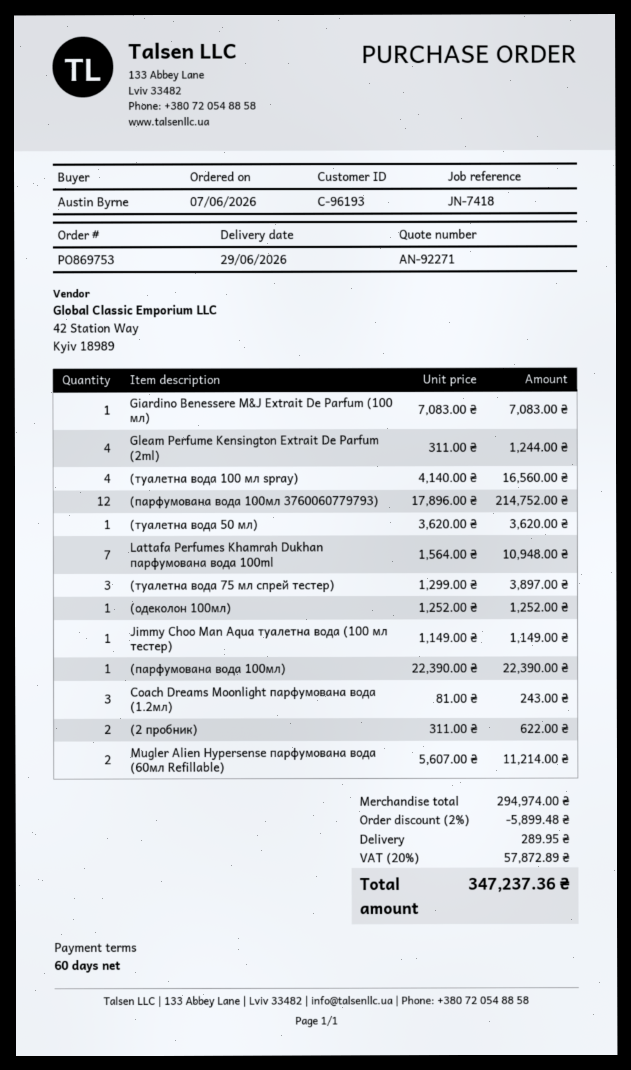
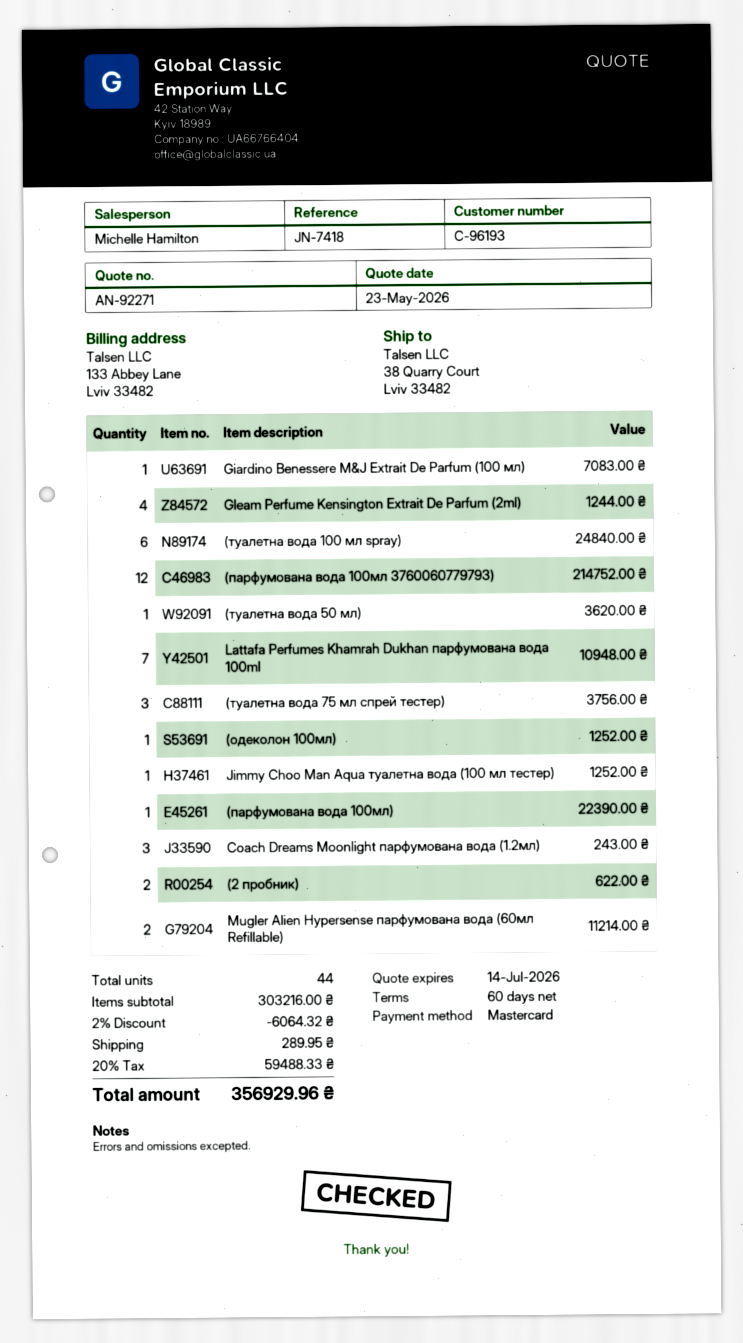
(туалетна вода 100 мл spray): 4 for 16560.00 -> 6 for 24840.00
(туалетна вода 75 мл спрей тестер): 3 for 3897.00 -> 3 for 3756.00
Jimmy Choo Man Aqua туалетна вода (100 мл тестер): 1 for 1149.00 -> 1 for 1252.00
subtotal: 294974.00 -> 303216.00
discount: 2% = 5899.48 -> 2% = 6064.32
tax: 20% = 57872.89 -> 20% = 59488.33
total: 347237.36 -> 356929.96

